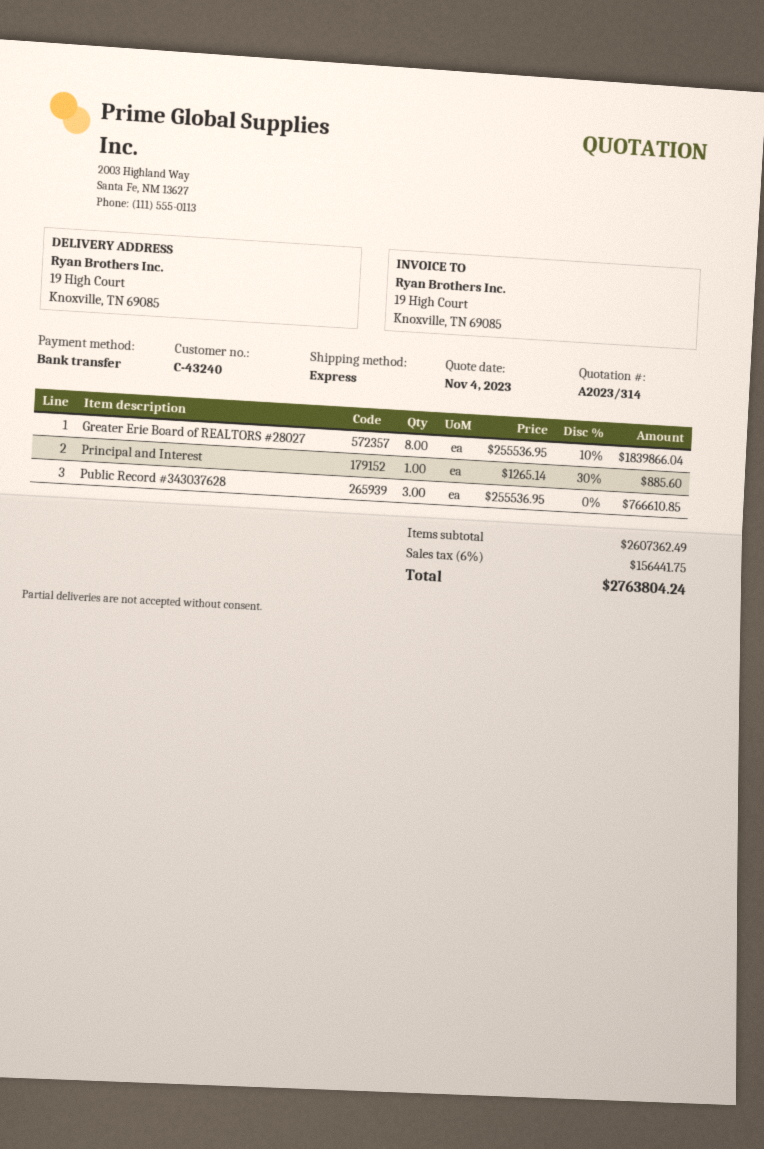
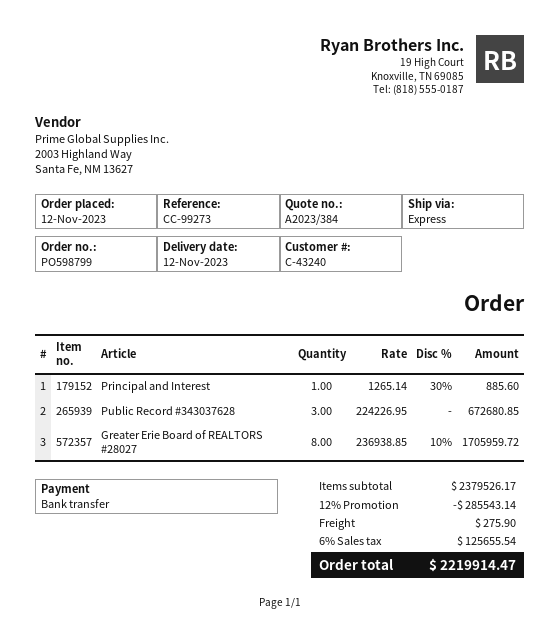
quote number: A2023/314 -> A2023/384
Greater Erie Board of REALTORS #28027: 8 x 255536.95 - 10% = 1839866.04 -> 8 x 236938.85 - 10% = 1705959.72
Public Record #343037628: 3 x 255536.95 = 766610.85 -> 3 x 224226.95 = 672680.85
subtotal: 2607362.49 -> 2379526.17
discount: none -> 12% = 285543.14
shipping: none -> 275.90
tax: 6% = 156441.75 -> 6% = 125655.54
total: 2763804.24 -> 2219914.47

